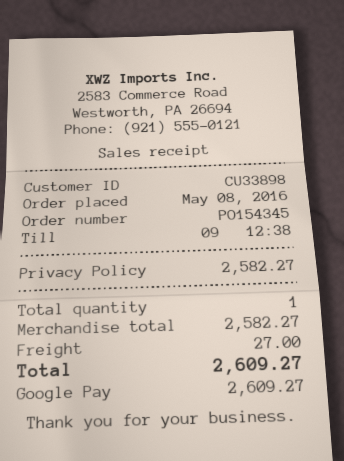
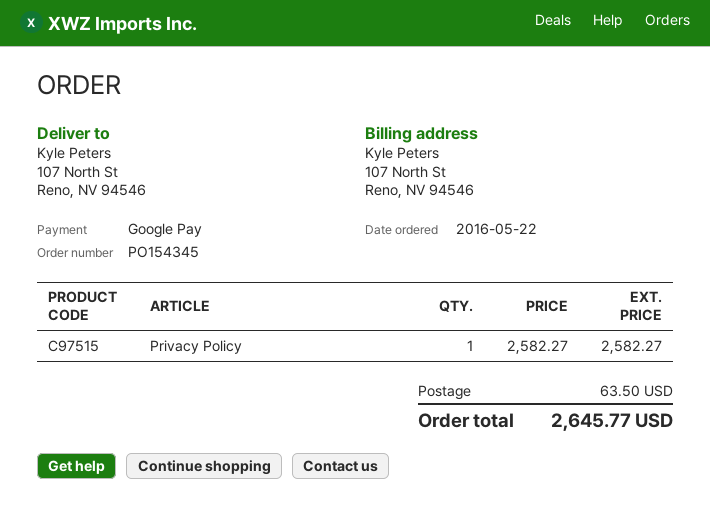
order date: 2016-05-08 -> 2016-05-22
shipping: 27.00 -> 63.50
total: 2609.27 -> 2645.77

